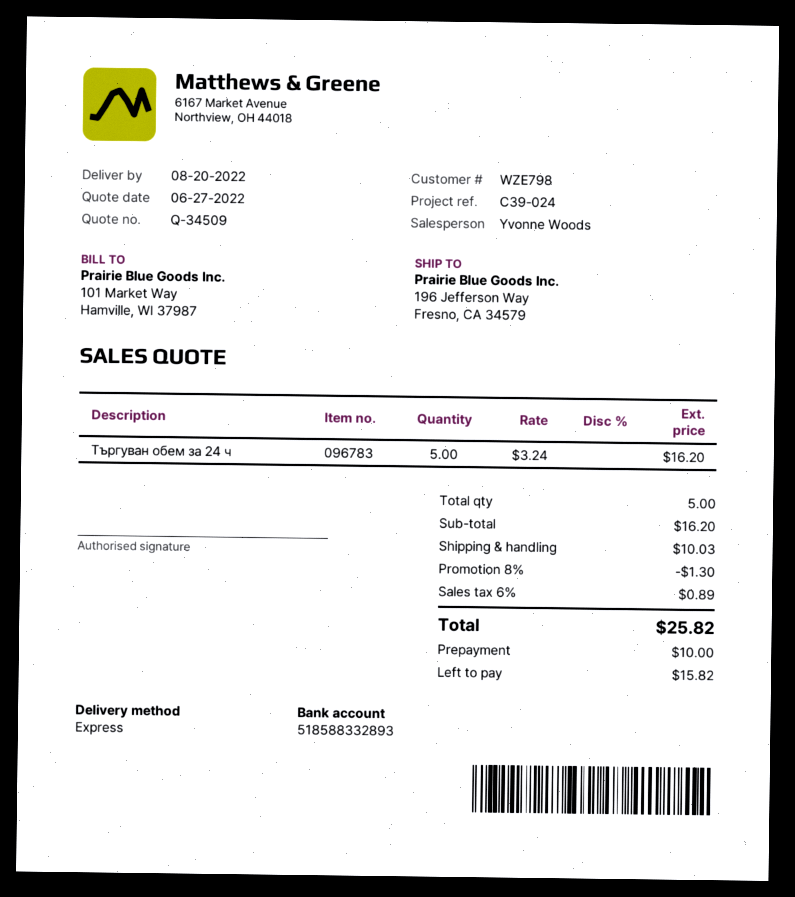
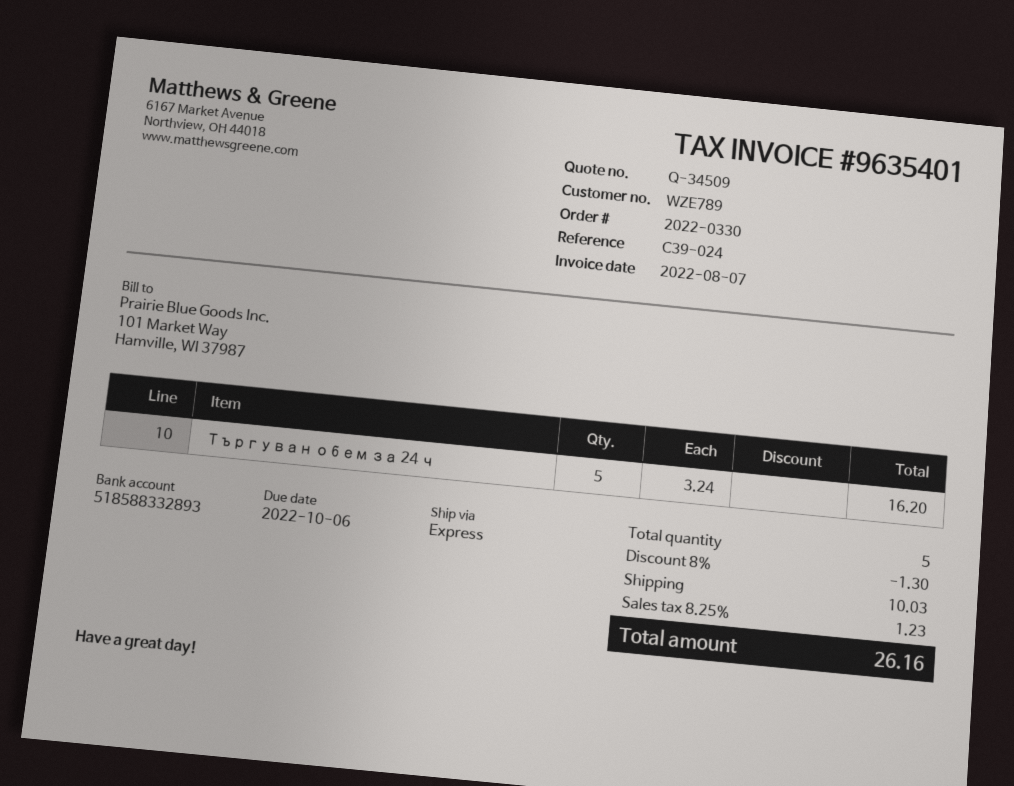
customer number: WZE798 -> WZE789
tax: 6% = 0.89 -> 8.25% = 1.23
total: 25.82 -> 26.16

